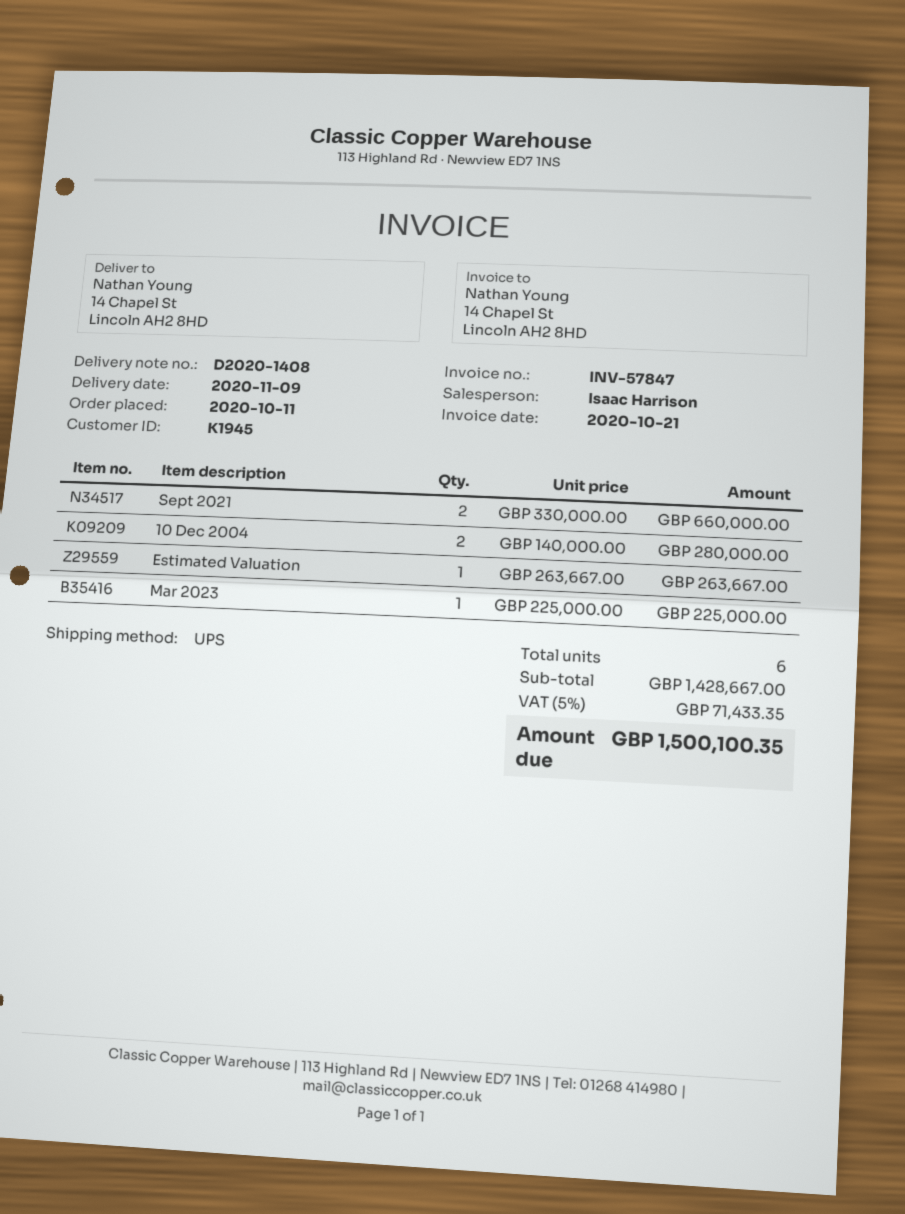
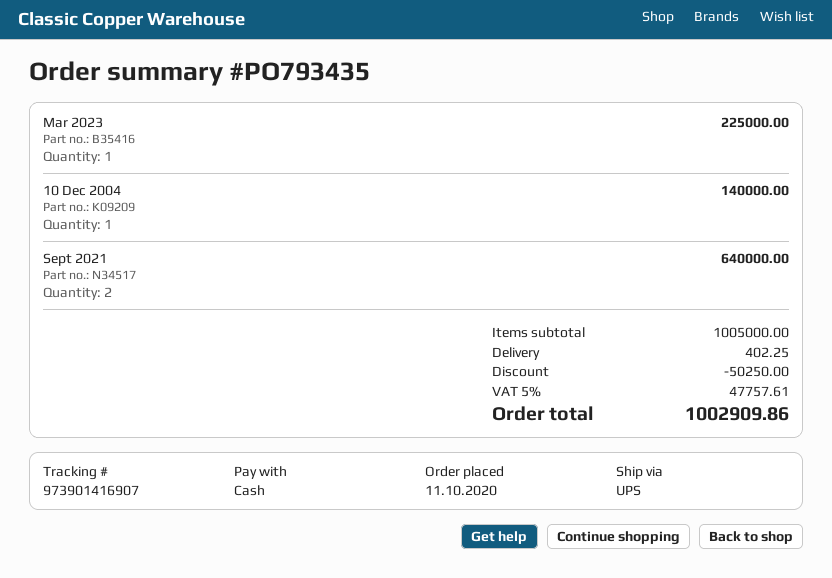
Sept 2021: 2 for 660000.00 -> 2 for 640000.00
10 Dec 2004: 2 for 280000.00 -> 1 for 140000.00
Estimated Valuation: 1 for 263667.00 -> none
subtotal: 1428667.00 -> 1005000.00
discount: none -> 50250.00
shipping: none -> 402.25
tax: 5% = 71433.35 -> 5% = 47757.61
total: 1500100.35 -> 1002909.86

